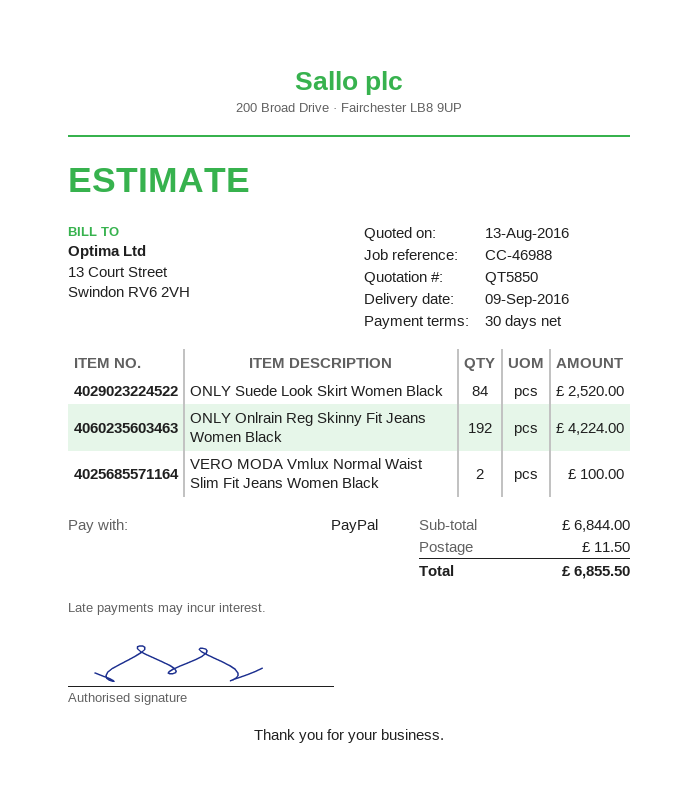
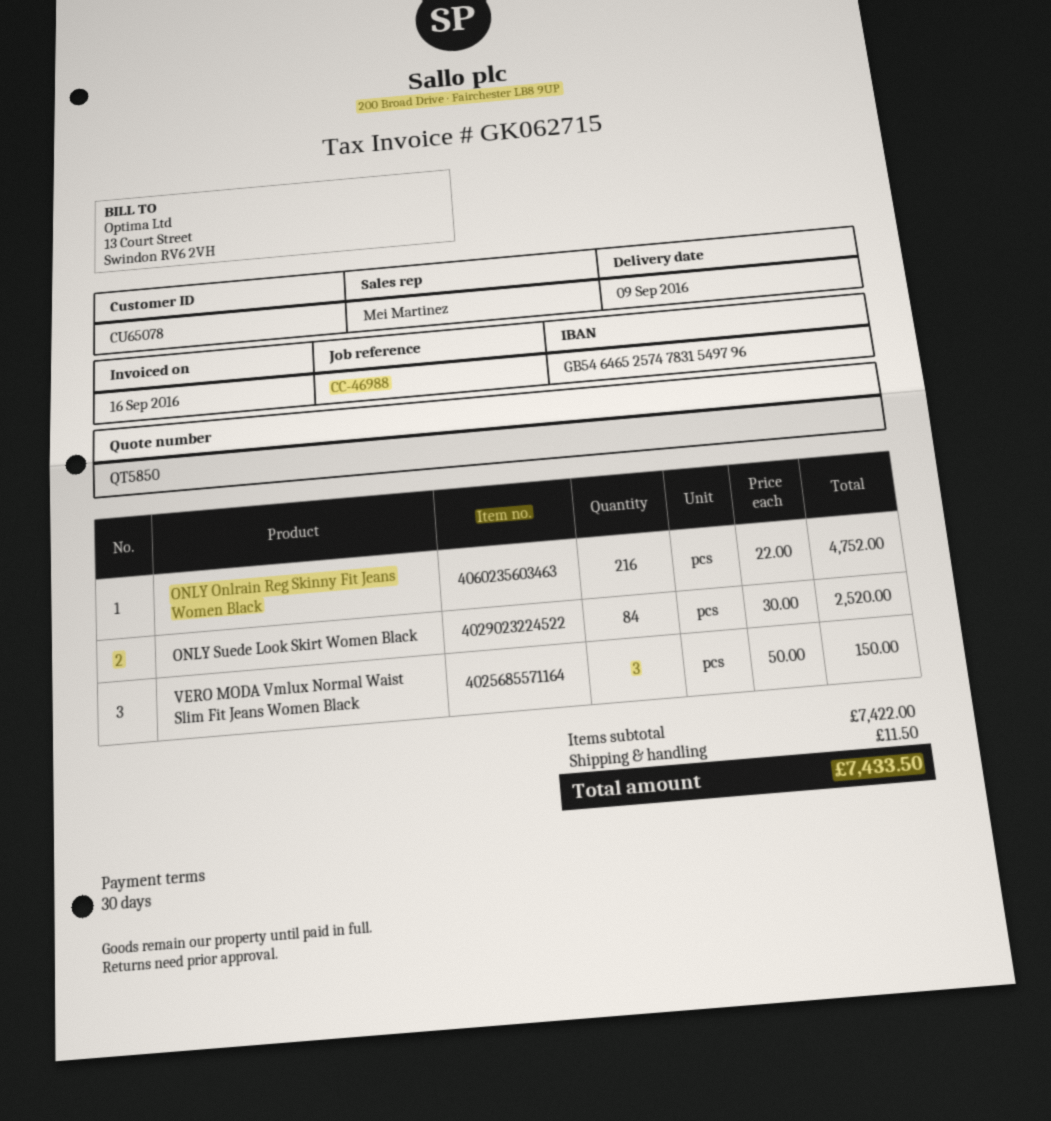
ONLY Onlrain Reg Skinny Fit Jeans Women Black: 192 for 4224.00 -> 216 for 4752.00
VERO MODA Vmlux Normal Waist Slim Fit Jeans Women Black: 2 for 100.00 -> 3 for 150.00
subtotal: 6844.00 -> 7422.00
total: 6855.50 -> 7433.50

